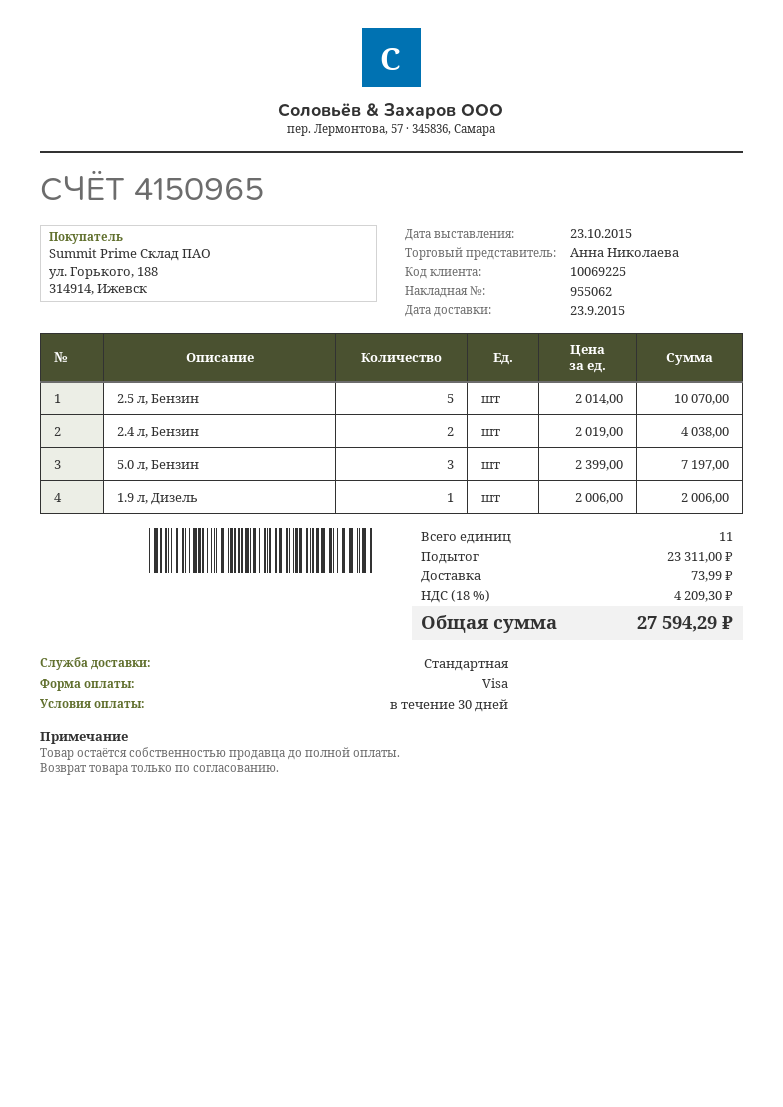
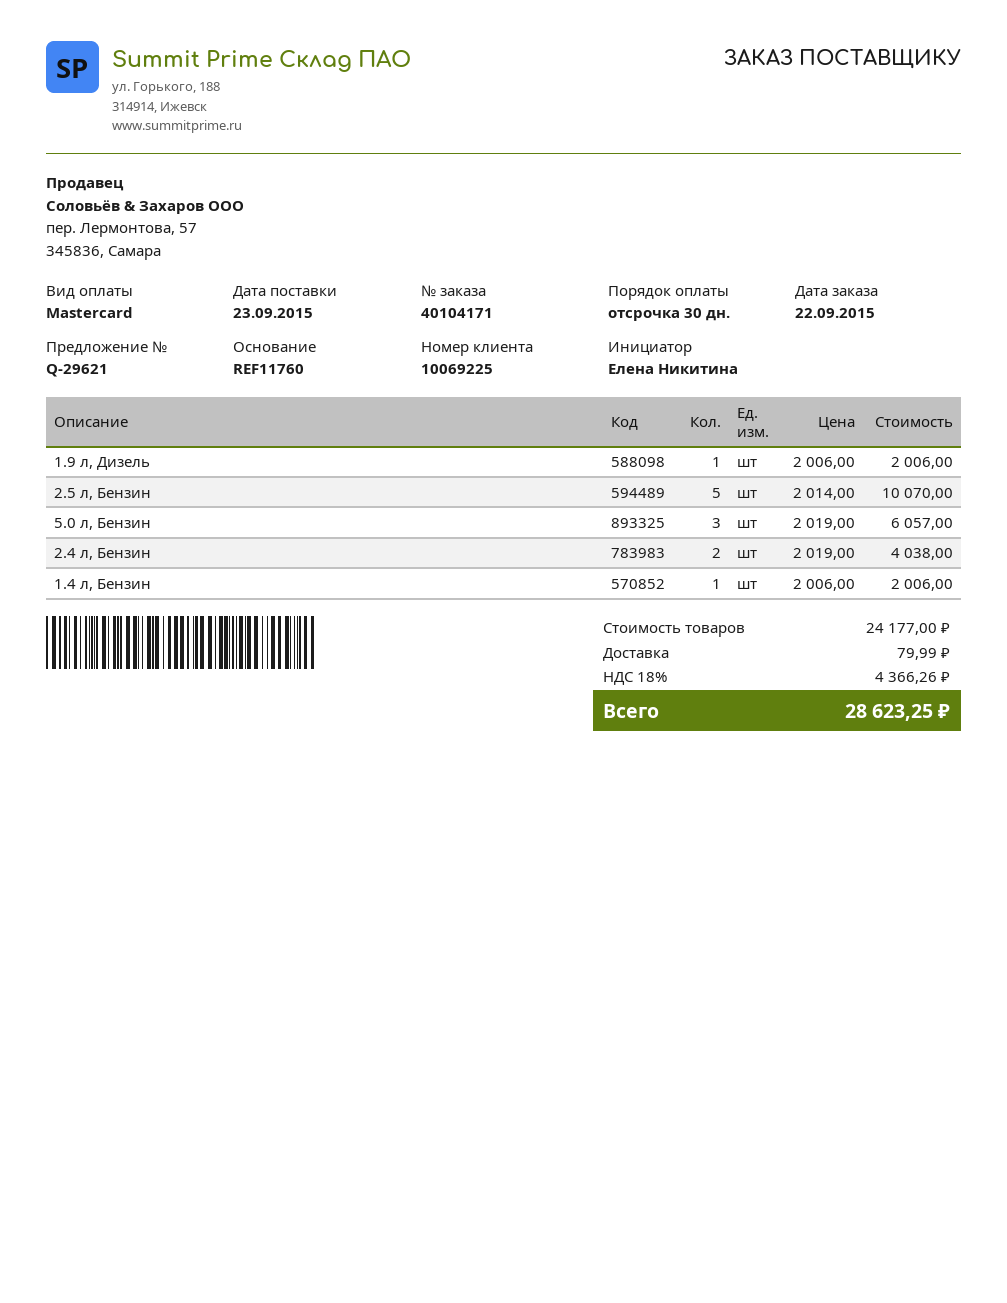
payment method: Visa -> Mastercard
5.0 л, Бензин: 3 x 2399.00 = 7197.00 -> 3 x 2019.00 = 6057.00
1.4 л, Бензин: none -> 1 x 2006.00 = 2006.00
subtotal: 23311.00 -> 24177.00
shipping: 73.99 -> 79.99
tax: 18% = 4209.30 -> 18% = 4366.26
total: 27594.29 -> 28623.25

